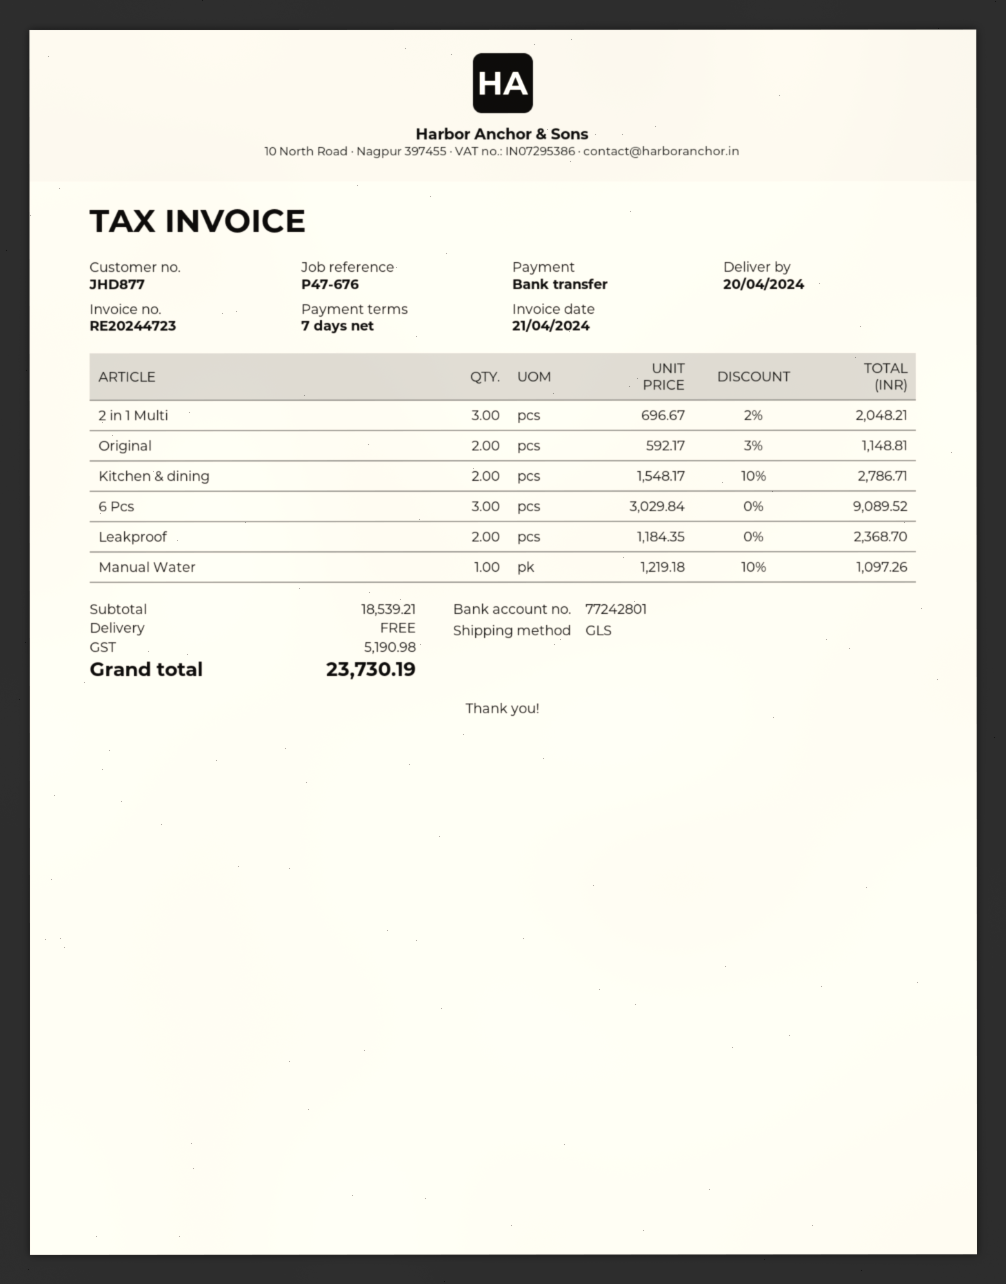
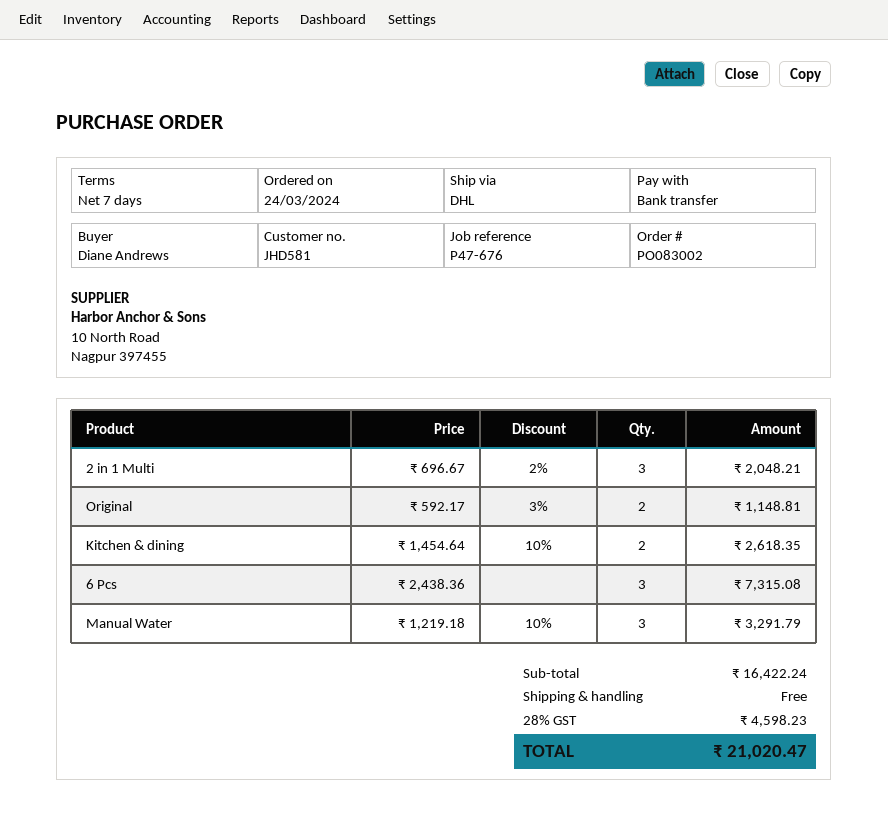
customer number: JHD877 -> JHD581
shipping method: GLS -> DHL
Kitchen & dining: 2 x 1548.17 - 10% = 2786.71 -> 2 x 1454.64 - 10% = 2618.35
6 Pcs: 3 x 3029.84 = 9089.52 -> 3 x 2438.36 = 7315.08
Leakproof: 2 x 1184.35 = 2368.70 -> none
Manual Water: 1 x 1219.18 - 10% = 1097.26 -> 3 x 1219.18 - 10% = 3291.79
subtotal: 18539.21 -> 16422.24
tax: 5190.98 -> 4598.23
total: 23730.19 -> 21020.47

